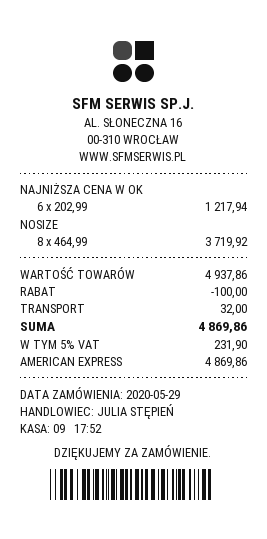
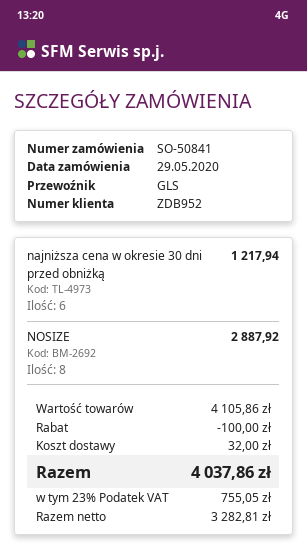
NOSIZE: 8 for 3719.92 -> 8 for 2887.92
subtotal: 4937.86 -> 4105.86
tax: 5% = 231.90 -> 23% = 755.05
total: 4869.86 -> 4037.86

